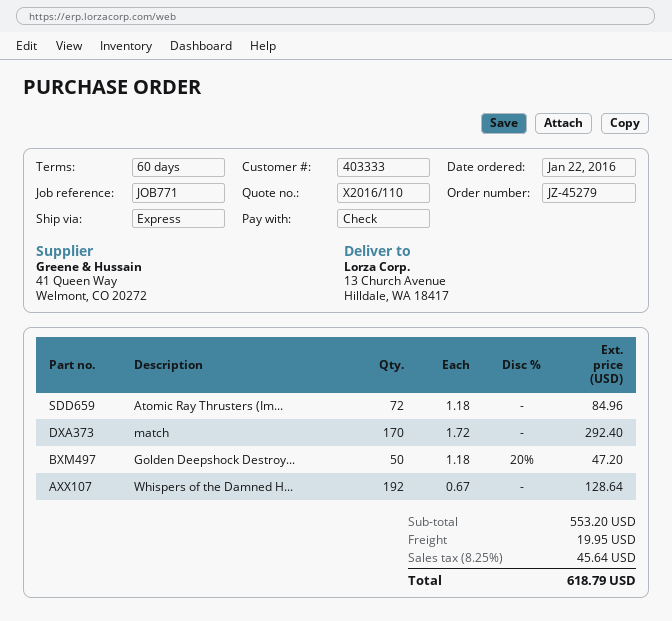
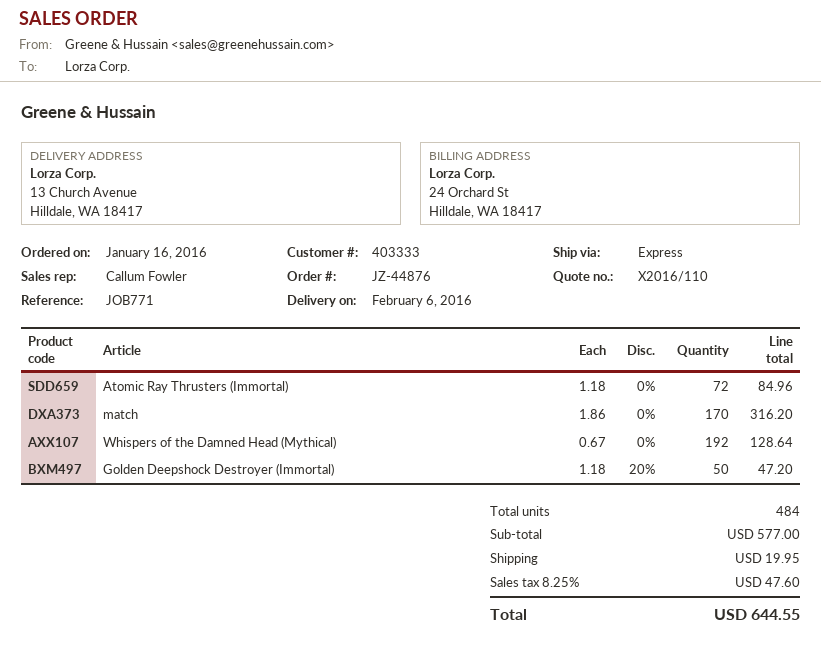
order number: JZ-45279 -> JZ-44876
order date: 2016-01-22 -> 2016-01-16
match: 170 x 1.72 = 292.40 -> 170 x 1.86 = 316.20
subtotal: 553.20 -> 577.00
tax: 8.25% = 45.64 -> 8.25% = 47.60
total: 618.79 -> 644.55

